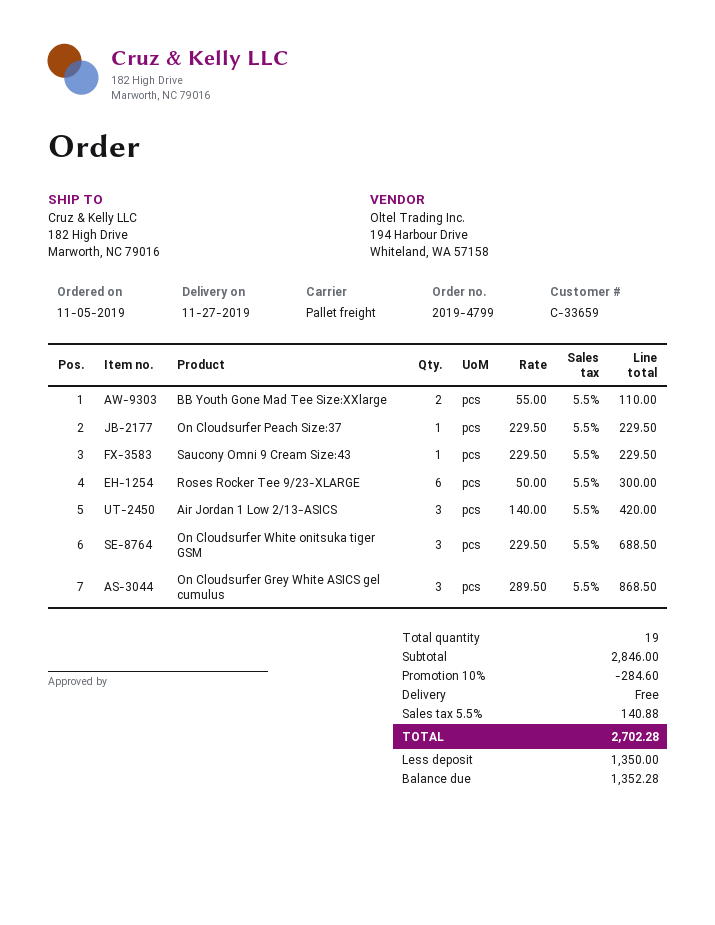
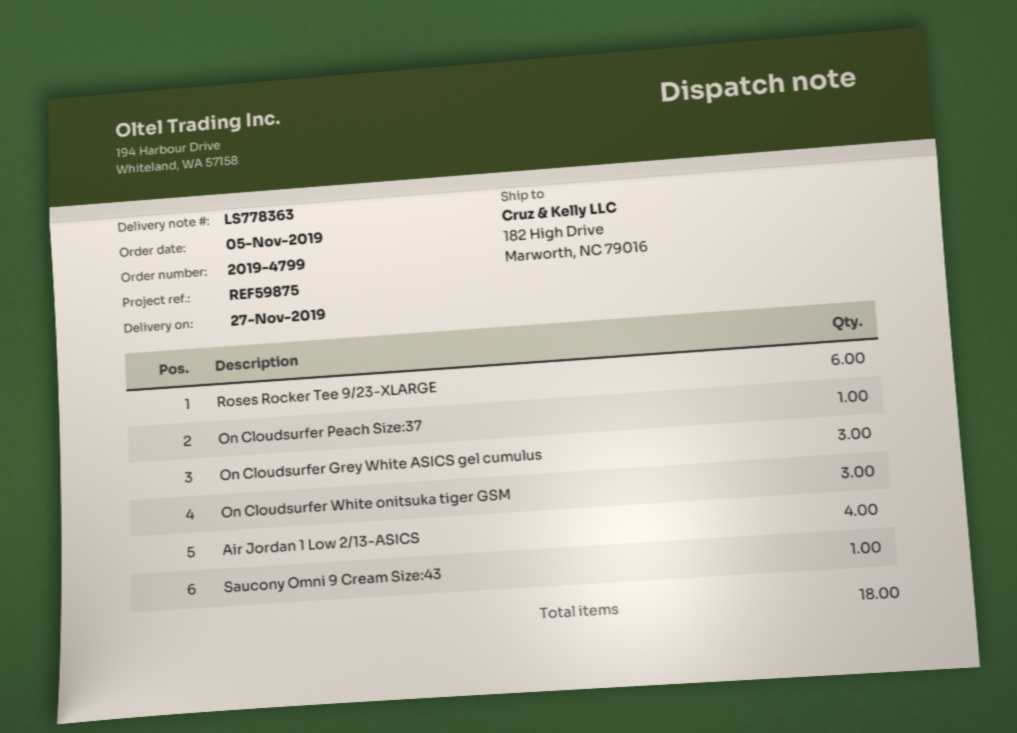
BB Youth Gone Mad Tee Size:XXlarge: 2 -> none
Air Jordan 1 Low 2/13-ASICS: 3 -> 4
total quantity: 19 -> 18

